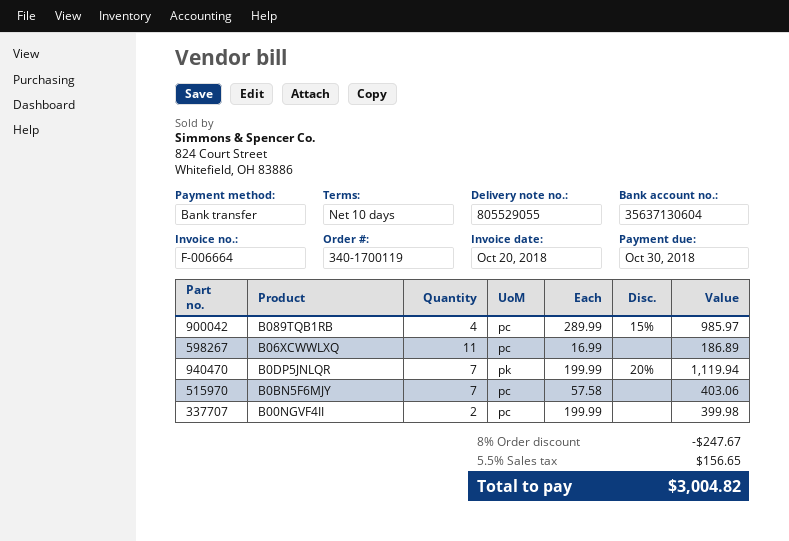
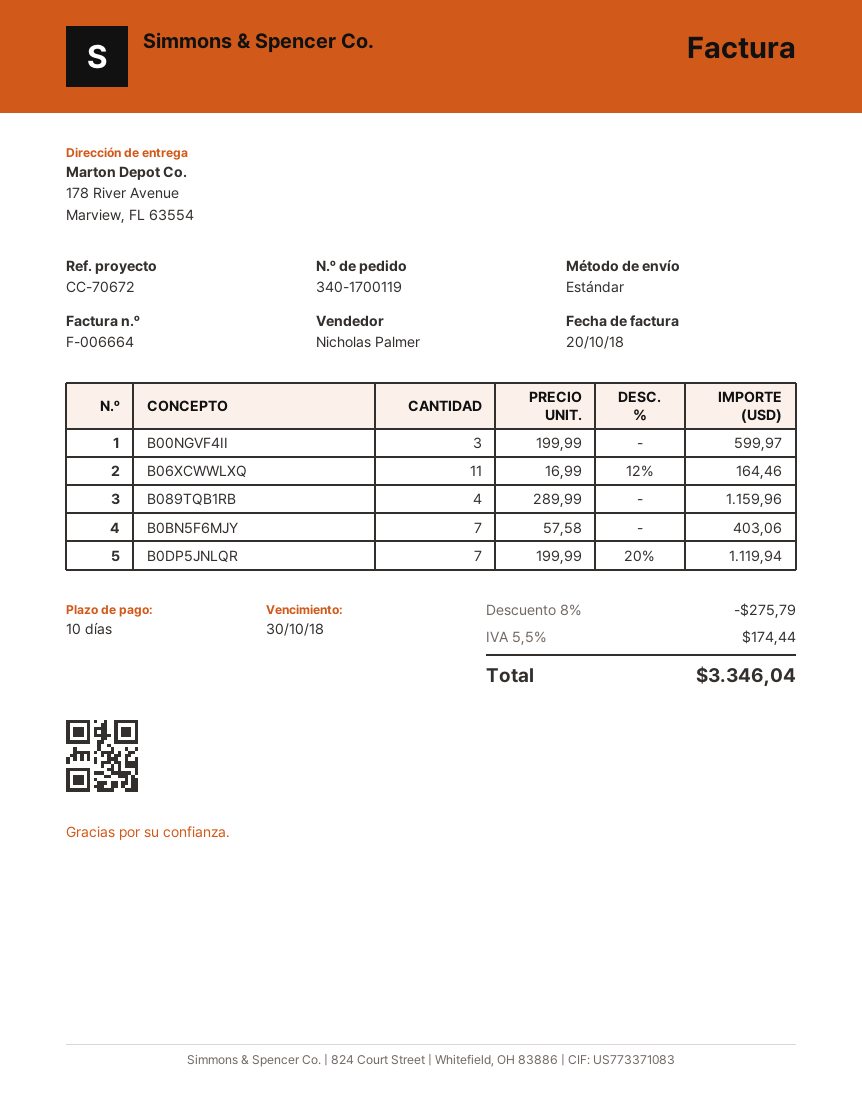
B089TQB1RB: 4 x 289.99 - 15% = 985.97 -> 4 x 289.99 = 1159.96
B06XCWWLXQ: 11 x 16.99 = 186.89 -> 11 x 16.99 - 12% = 164.46
B00NGVF4II: 2 x 199.99 = 399.98 -> 3 x 199.99 = 599.97
discount: 8% = 247.67 -> 8% = 275.79
tax: 5.5% = 156.65 -> 5.5% = 174.44
total: 3004.82 -> 3346.04

